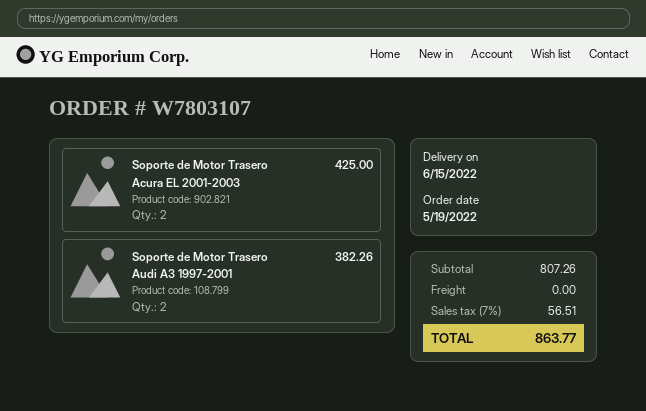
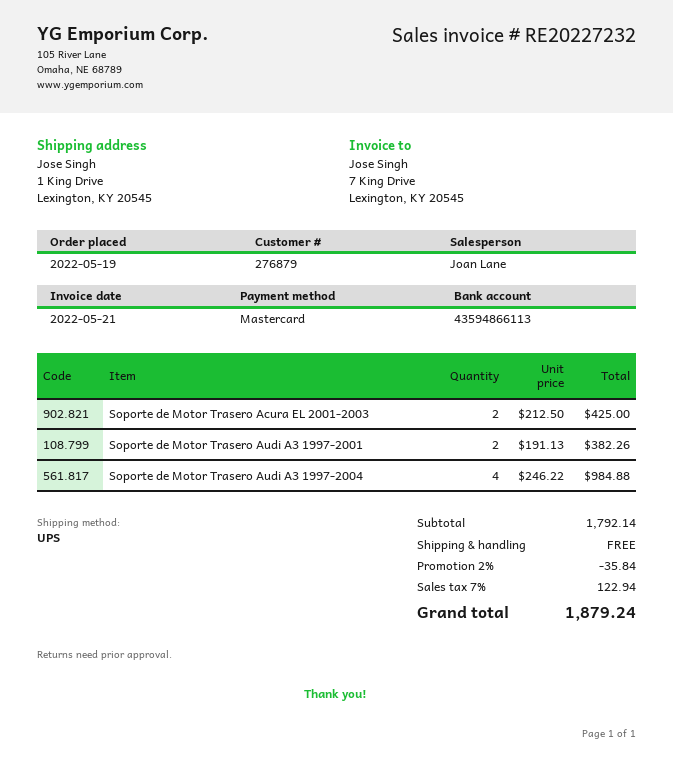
Soporte de Motor Trasero Audi A3 1997-2004: none -> 4 for 984.88
subtotal: 807.26 -> 1792.14
discount: none -> 2% = 35.84
tax: 7% = 56.51 -> 7% = 122.94
total: 863.77 -> 1879.24

